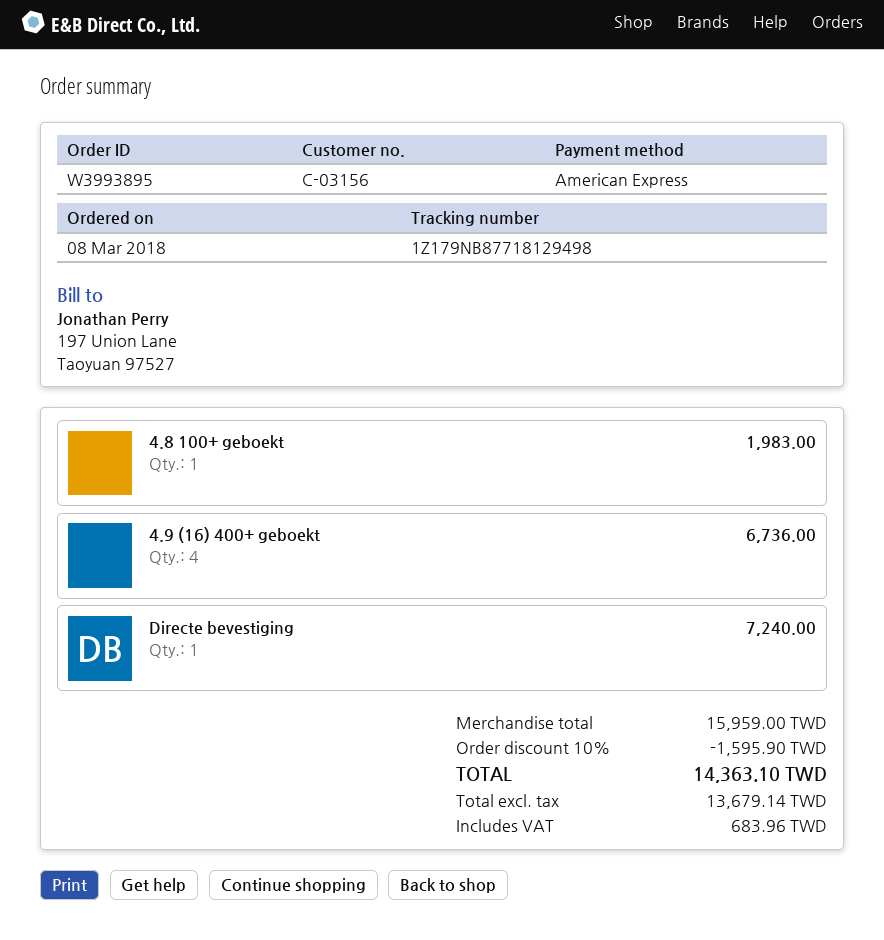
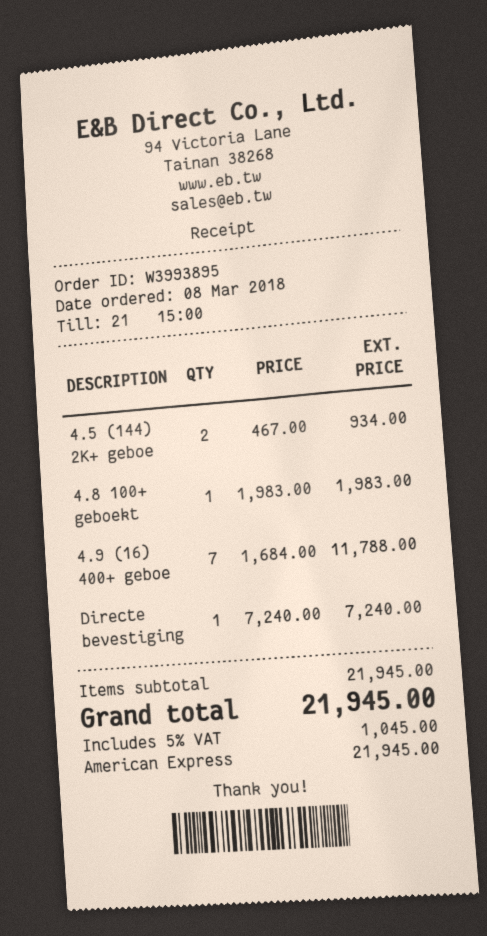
4.9 (16) 400+ geboekt: 4 for 6736.00 -> 7 for 11788.00
4.5 (144) 2K+ geboe: none -> 2 for 934.00
subtotal: 15959.00 -> 21945.00
discount: 10% = 1595.90 -> none
tax: 683.96 -> 1045.00
total: 14363.10 -> 21945.00

